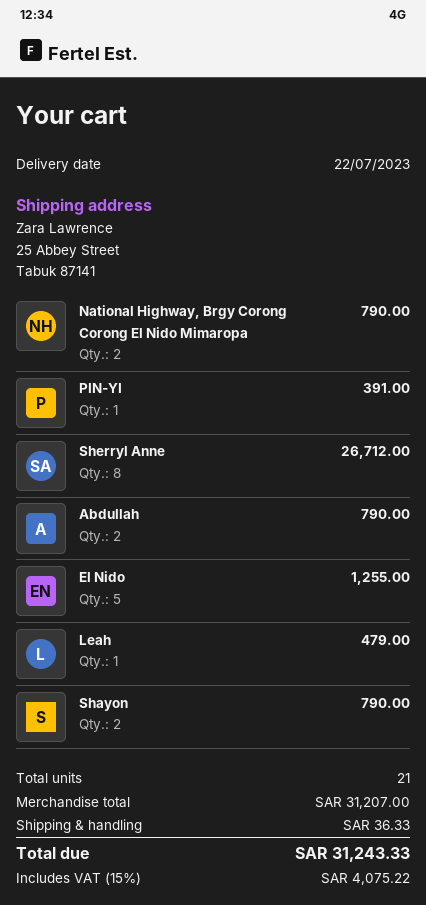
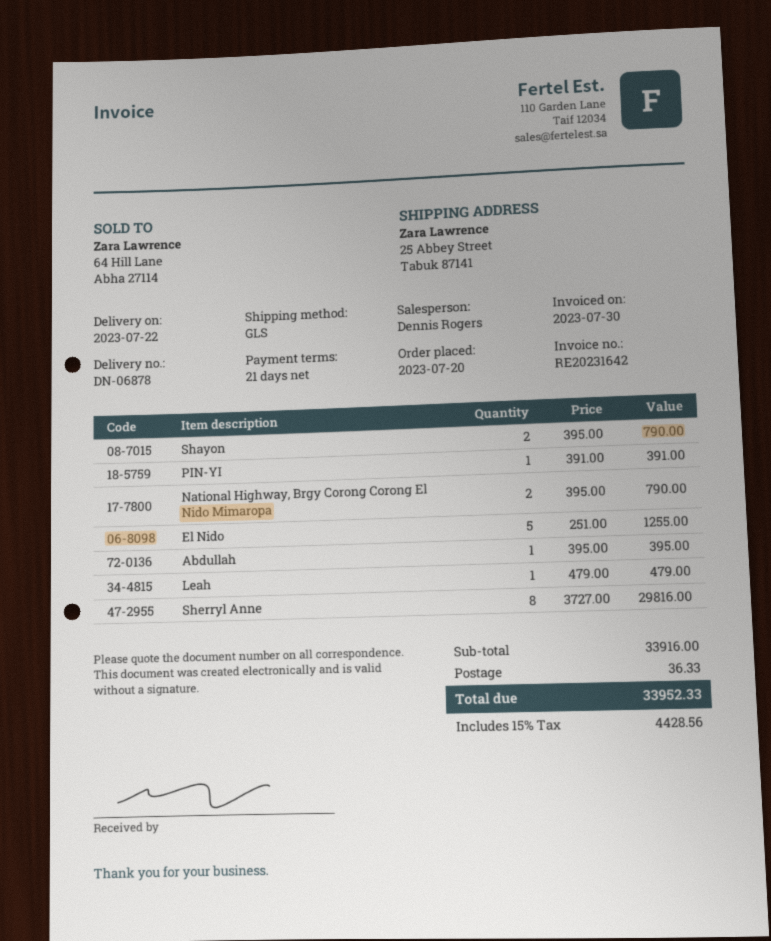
Sherryl Anne: 8 for 26712.00 -> 8 for 29816.00
Abdullah: 2 for 790.00 -> 1 for 395.00
subtotal: 31207.00 -> 33916.00
tax: 15% = 4075.22 -> 15% = 4428.56
total: 31243.33 -> 33952.33

